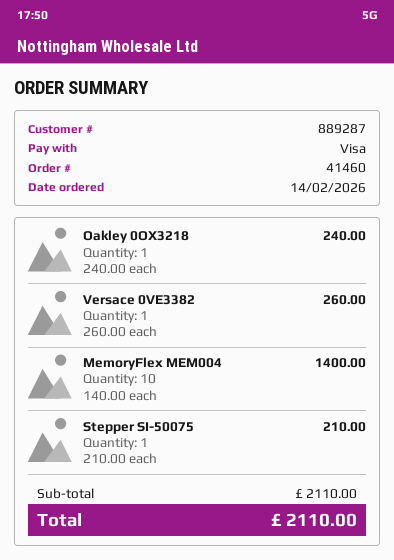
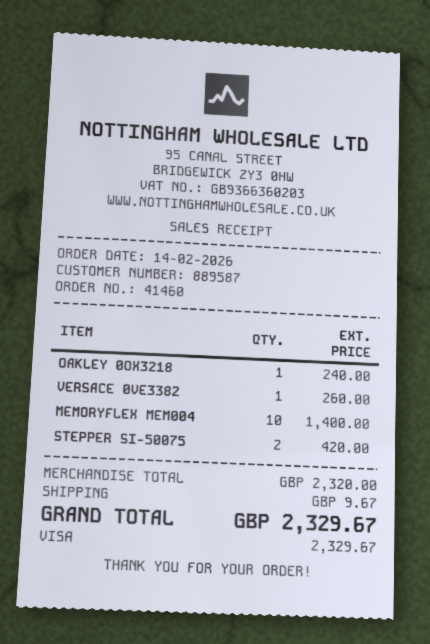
customer number: 889287 -> 889587
Stepper SI-50075: 1 for 210.00 -> 2 for 420.00
subtotal: 2110.00 -> 2320.00
shipping: none -> 9.67
total: 2110.00 -> 2329.67

